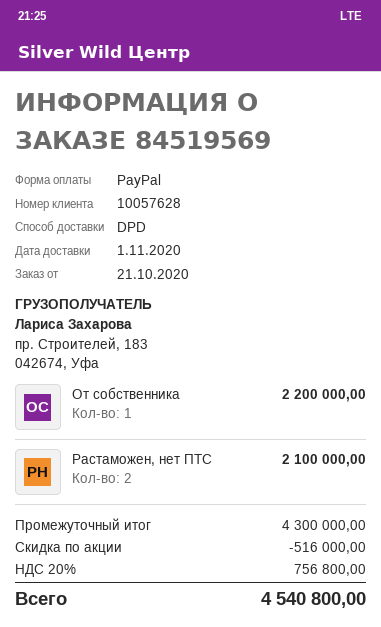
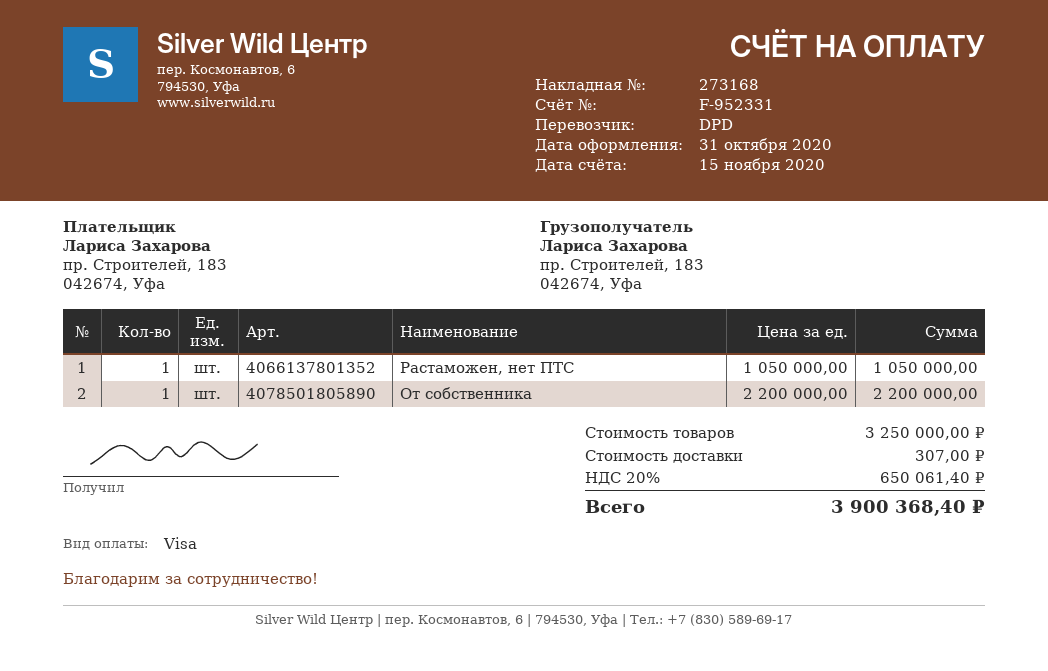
order date: 2020-10-21 -> 2020-10-31
payment method: PayPal -> Visa
Растаможен, нет ПТС: 2 for 2100000.00 -> 1 for 1050000.00
subtotal: 4300000.00 -> 3250000.00
discount: 516000.00 -> none
shipping: none -> 307.00
tax: 20% = 756800.00 -> 20% = 650061.40
total: 4540800.00 -> 3900368.40

